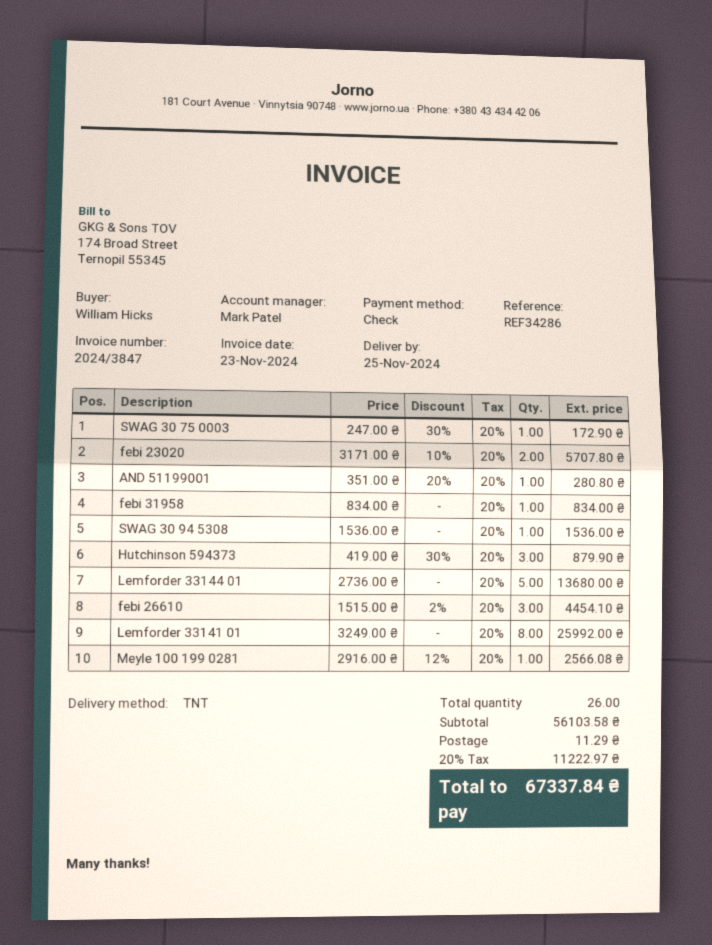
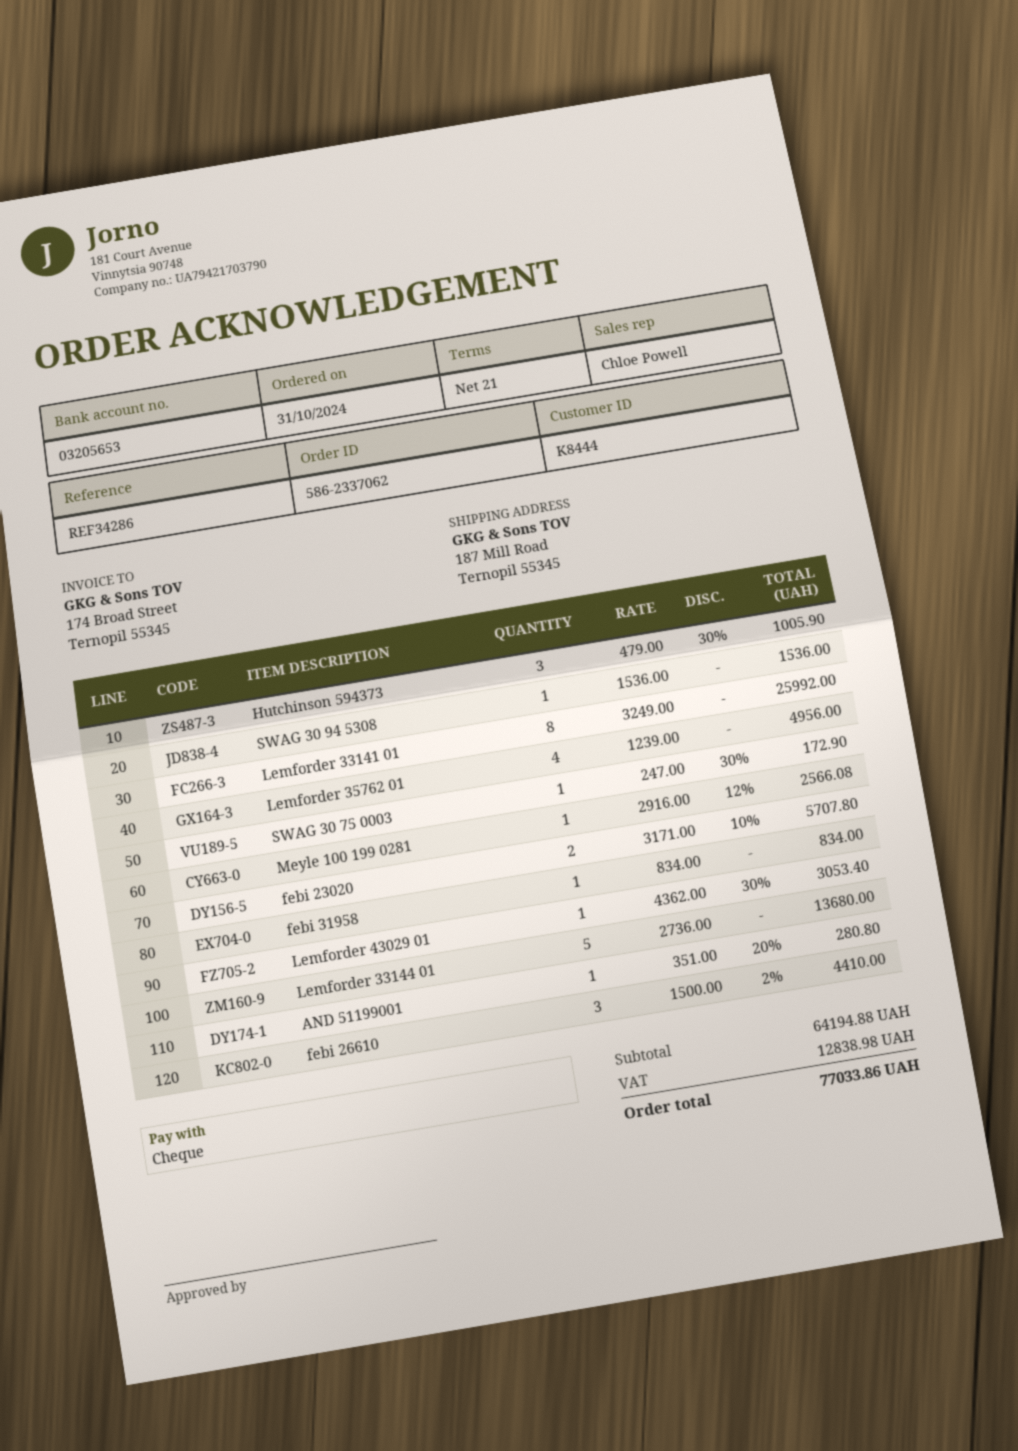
sales rep: Mark Patel -> Chloe Powell
Hutchinson 594373: 3 x 419.00 - 30% = 879.90 -> 3 x 479.00 - 30% = 1005.90
febi 26610: 3 x 1515.00 - 2% = 4454.10 -> 3 x 1500.00 - 2% = 4410.00
Lemforder 35762 01: none -> 4 x 1239.00 = 4956.00
Lemforder 43029 01: none -> 1 x 4362.00 - 30% = 3053.40
subtotal: 56103.58 -> 64194.88
shipping: 11.29 -> none
tax: 11222.97 -> 12838.98
total: 67337.84 -> 77033.86

